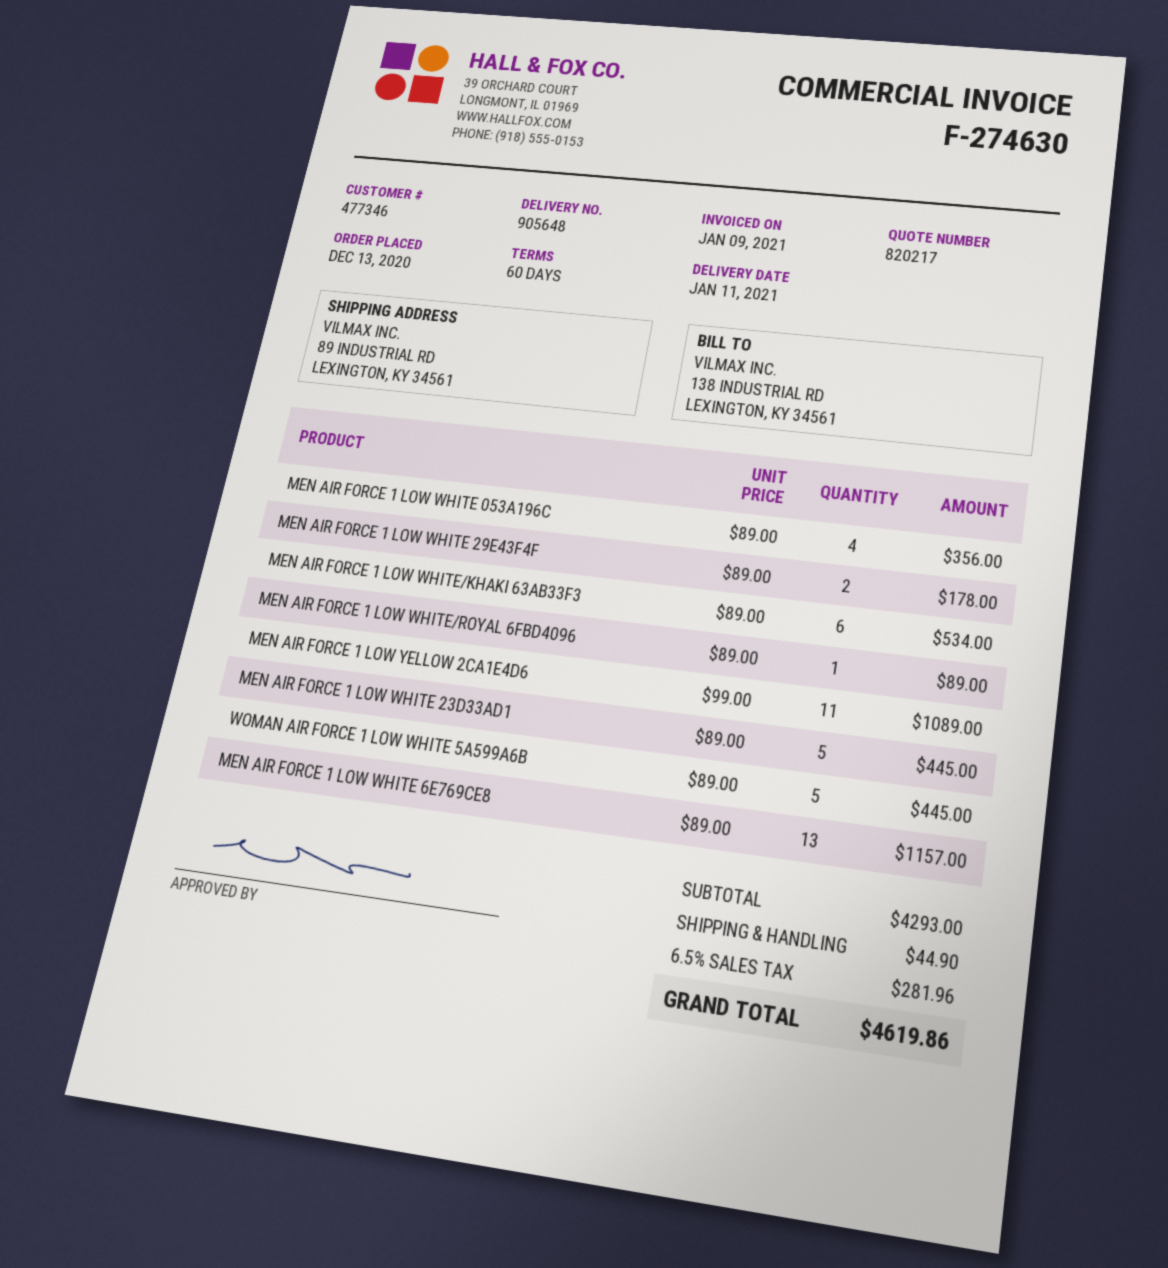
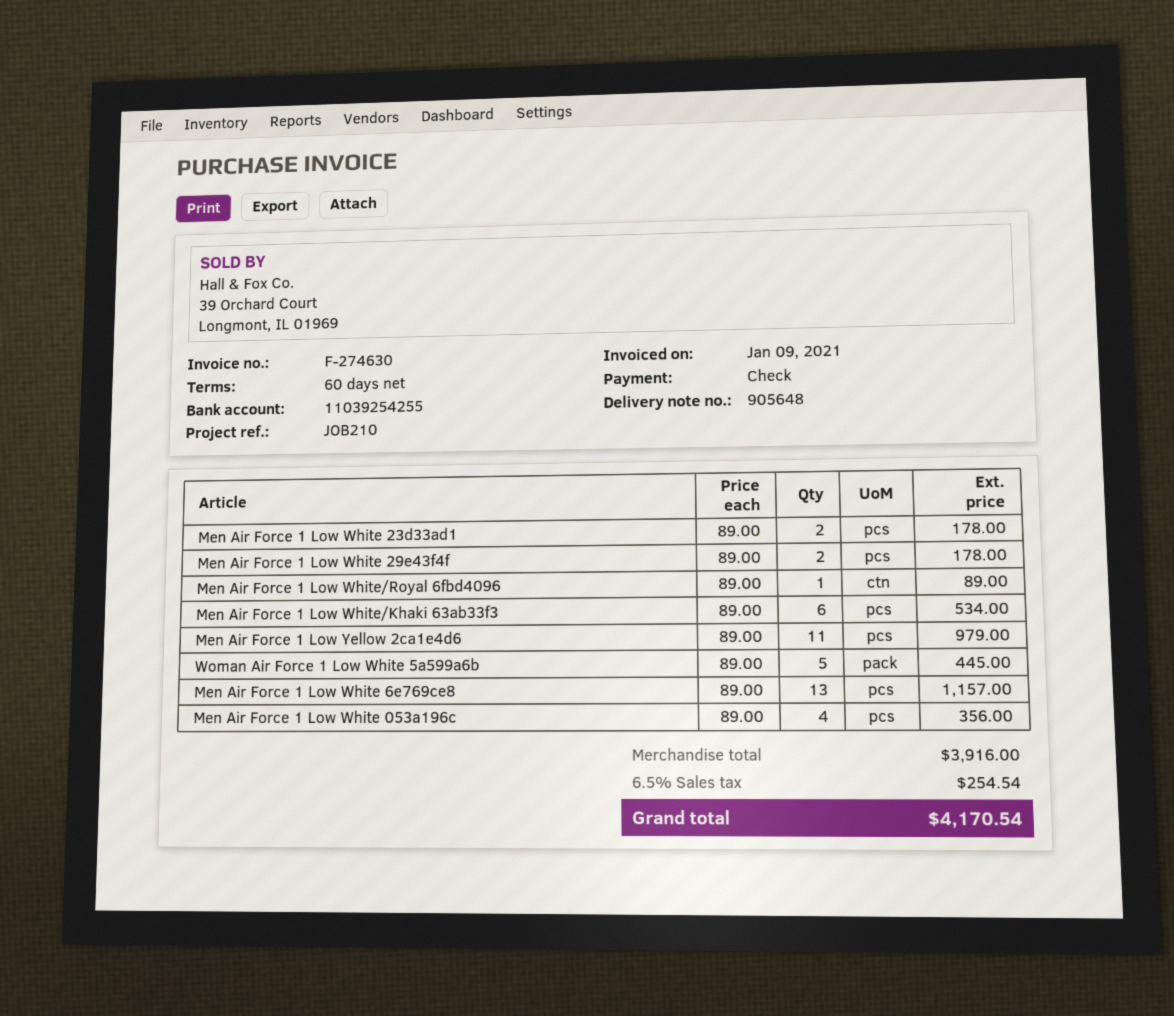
MEN AIR FORCE 1 LOW YELLOW 2CA1E4D6: 11 x 99.00 = 1089.00 -> 11 x 89.00 = 979.00
MEN AIR FORCE 1 LOW WHITE 23D33AD1: 5 x 89.00 = 445.00 -> 2 x 89.00 = 178.00
subtotal: 4293.00 -> 3916.00
shipping: 44.90 -> none
tax: 6.5% = 281.96 -> 6.5% = 254.54
total: 4619.86 -> 4170.54

